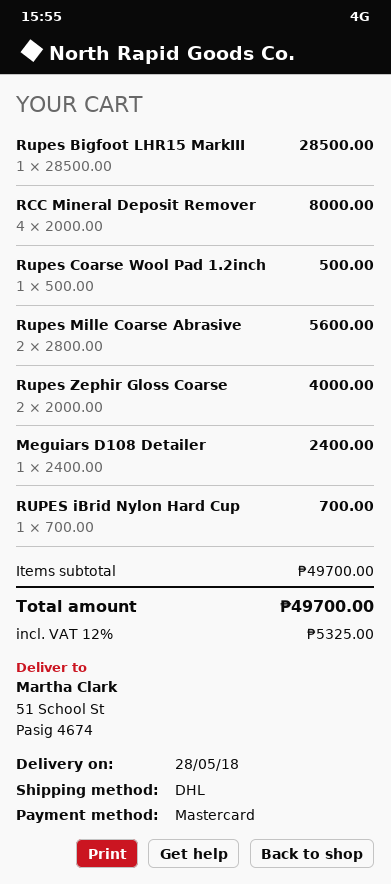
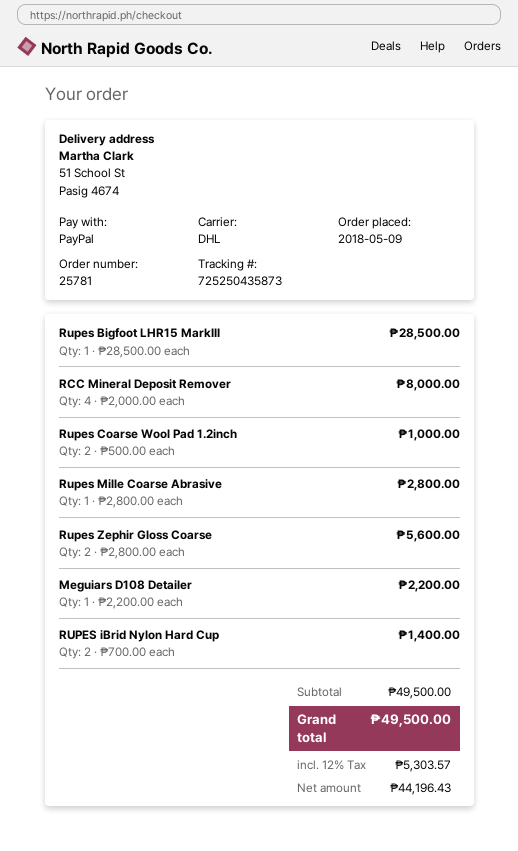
payment method: Mastercard -> PayPal
Rupes Coarse Wool Pad 1.2inch: 1 x 500.00 = 500.00 -> 2 x 500.00 = 1000.00
Rupes Mille Coarse Abrasive: 2 x 2800.00 = 5600.00 -> 1 x 2800.00 = 2800.00
Rupes Zephir Gloss Coarse: 2 x 2000.00 = 4000.00 -> 2 x 2800.00 = 5600.00
Meguiars D108 Detailer: 1 x 2400.00 = 2400.00 -> 1 x 2200.00 = 2200.00
RUPES iBrid Nylon Hard Cup: 1 x 700.00 = 700.00 -> 2 x 700.00 = 1400.00
subtotal: 49700.00 -> 49500.00
tax: 12% = 5325.00 -> 12% = 5303.57
total: 49700.00 -> 49500.00

